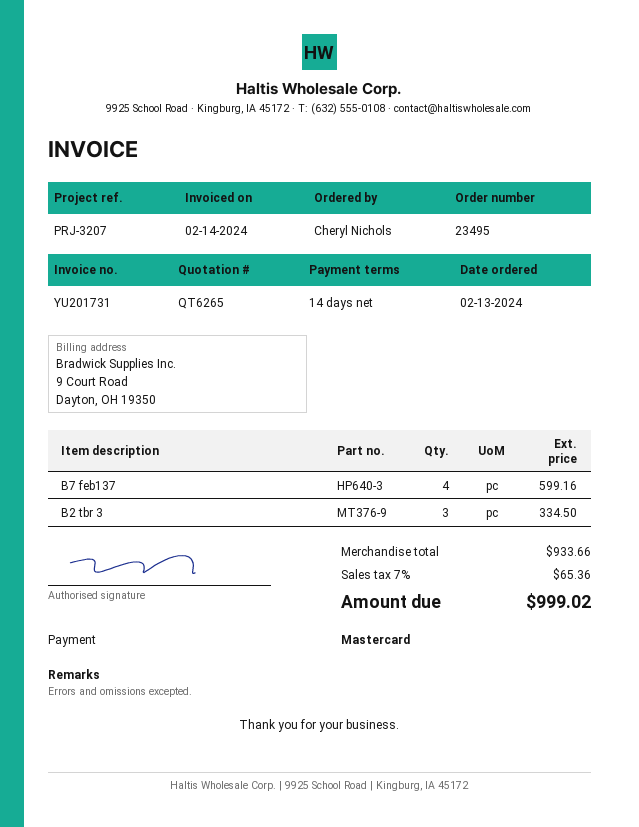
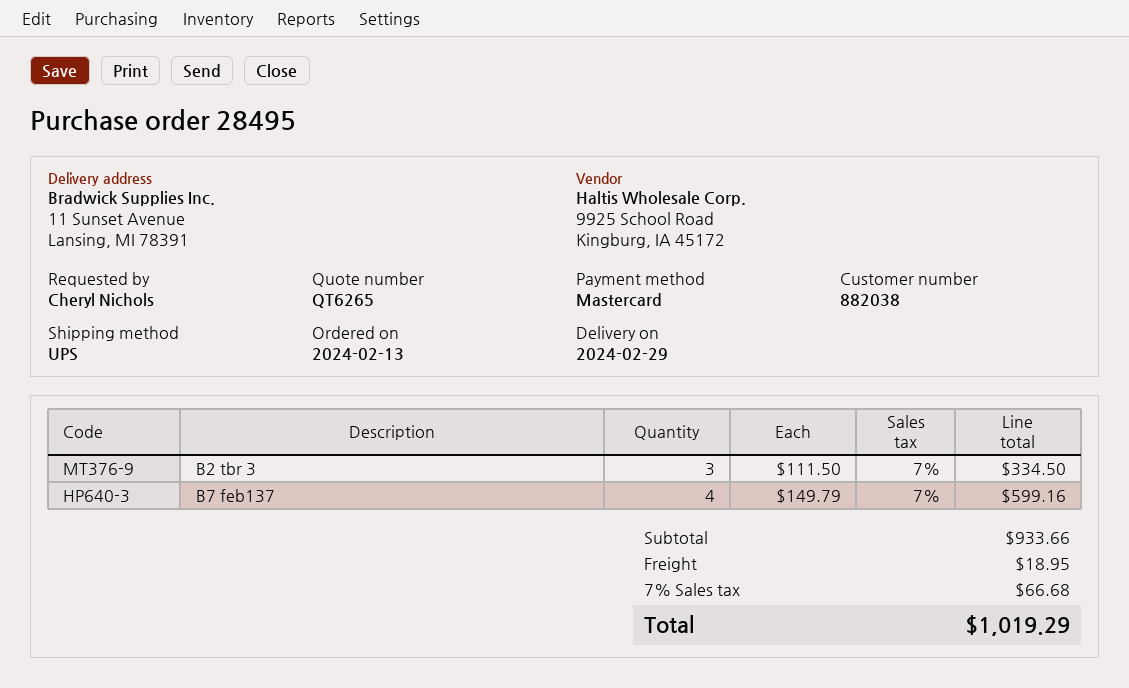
order number: 23495 -> 28495
shipping: none -> 18.95
tax: 7% = 65.36 -> 7% = 66.68
total: 999.02 -> 1019.29

